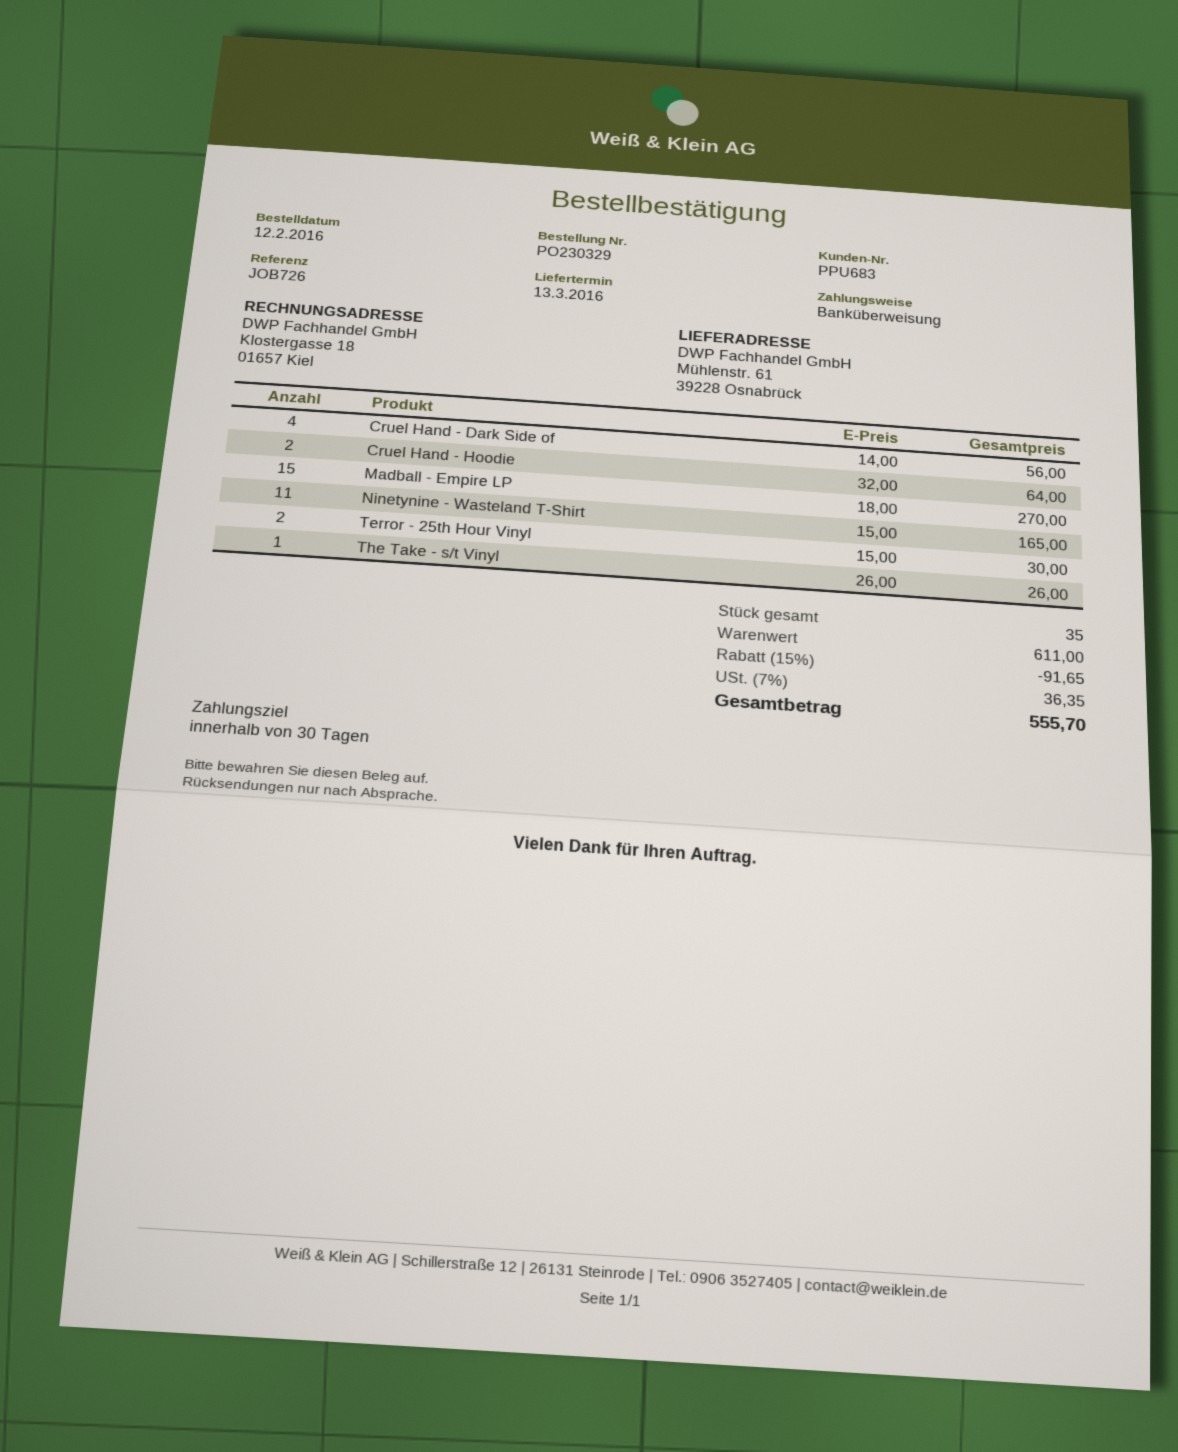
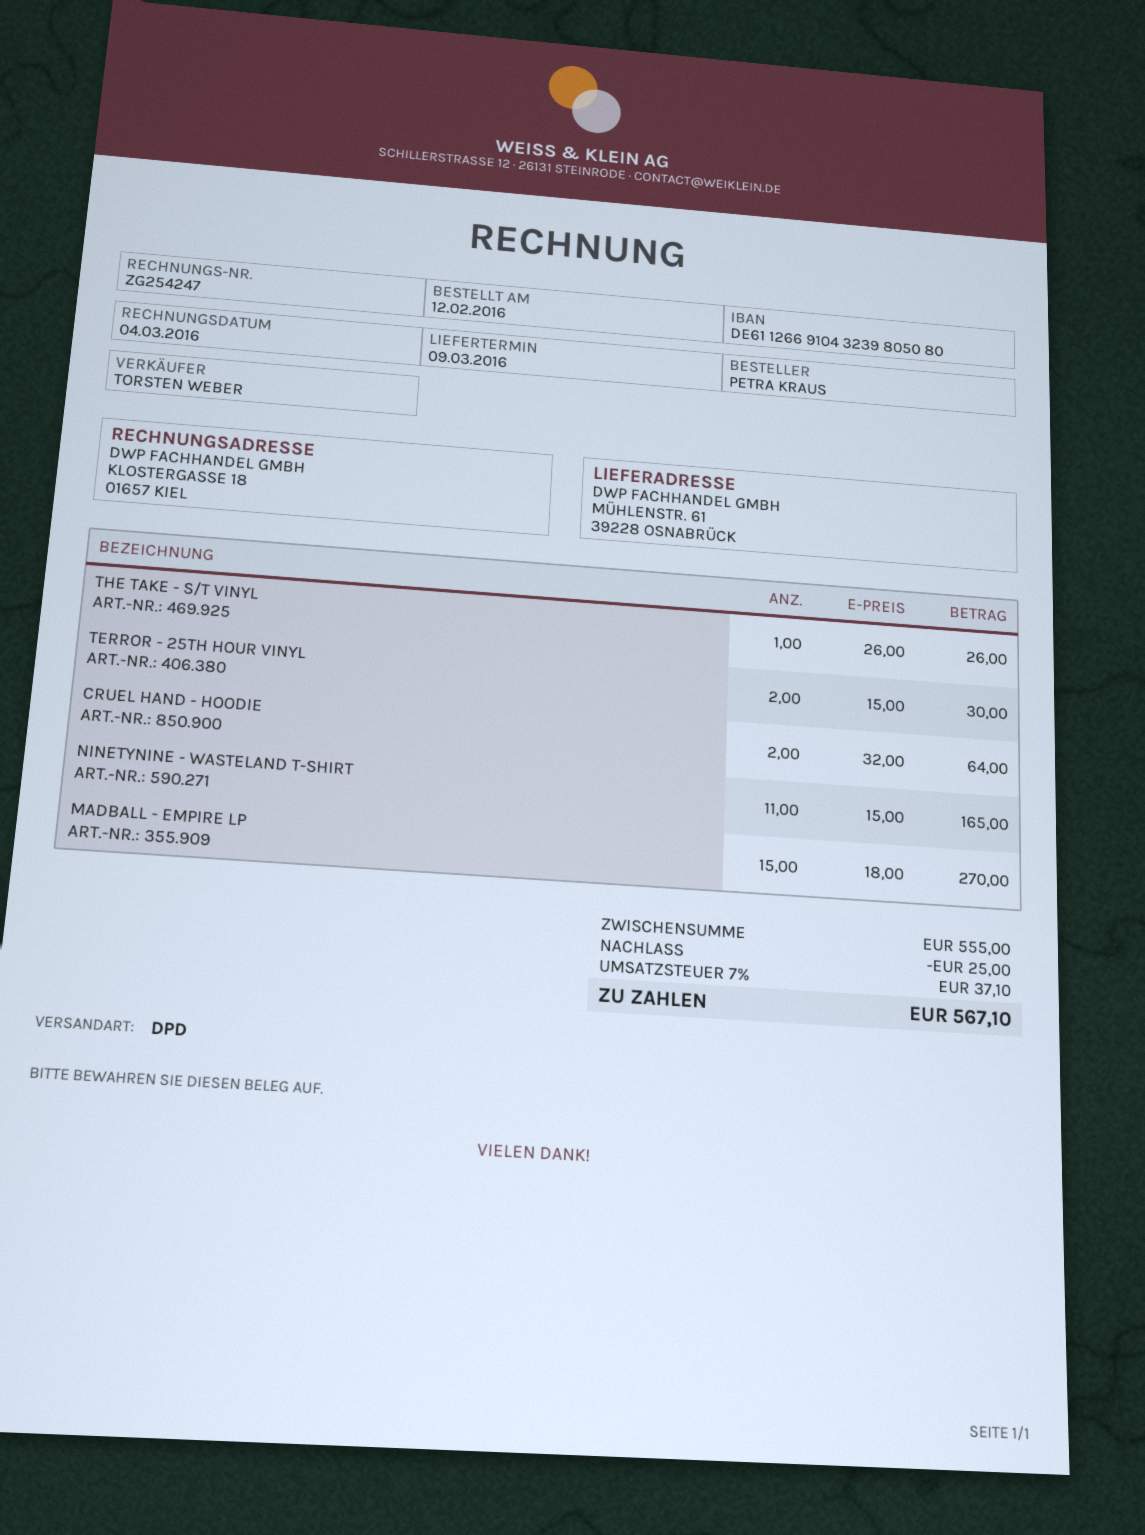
delivery date: 2016-03-13 -> 2016-03-09
Cruel Hand - Dark Side of: 4 x 14.00 = 56.00 -> none
subtotal: 611.00 -> 555.00
discount: 91.65 -> 25.00
tax: 7% = 36.35 -> 7% = 37.10
total: 555.70 -> 567.10

